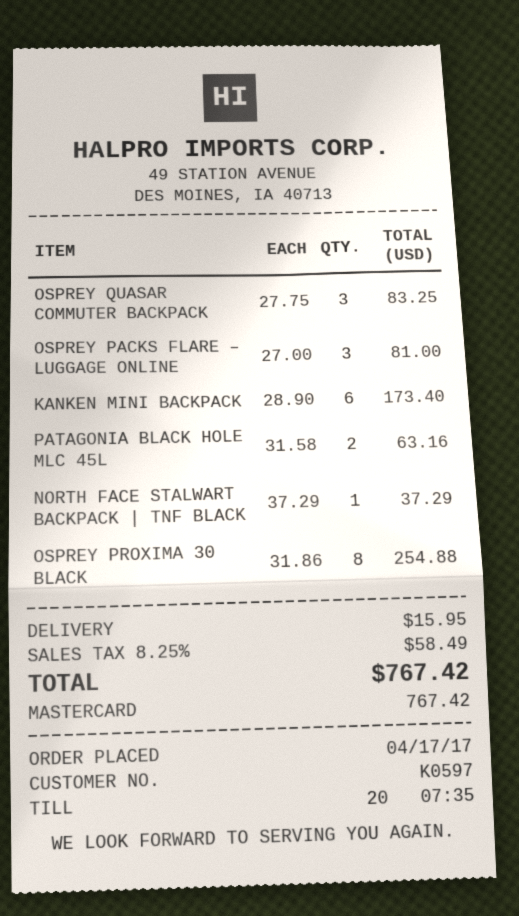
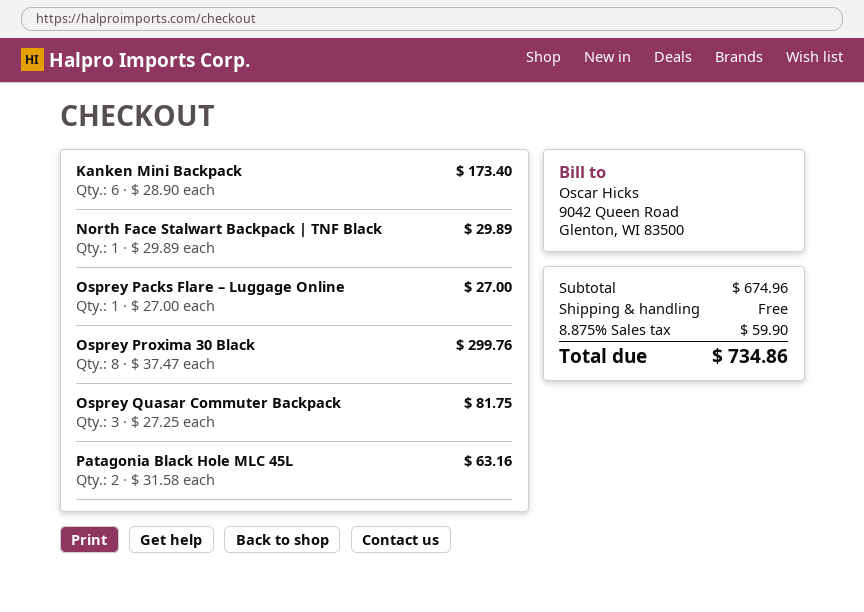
OSPREY QUASAR COMMUTER BACKPACK: 3 x 27.75 = 83.25 -> 3 x 27.25 = 81.75
OSPREY PACKS FLARE – LUGGAGE ONLINE: 3 x 27.00 = 81.00 -> 1 x 27.00 = 27.00
NORTH FACE STALWART BACKPACK | TNF BLACK: 1 x 37.29 = 37.29 -> 1 x 29.89 = 29.89
OSPREY PROXIMA 30 BLACK: 8 x 31.86 = 254.88 -> 8 x 37.47 = 299.76
shipping: 15.95 -> 0.00
tax: 8.25% = 58.49 -> 8.875% = 59.90
total: 767.42 -> 734.86

